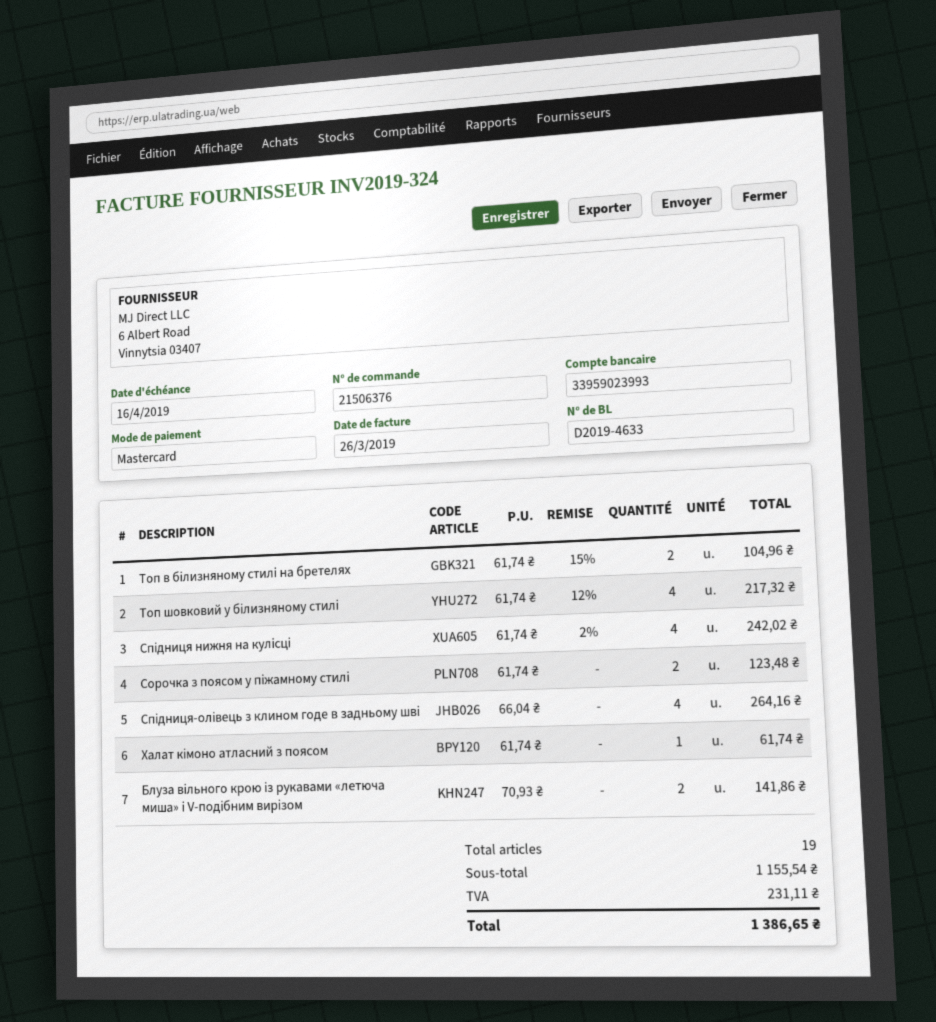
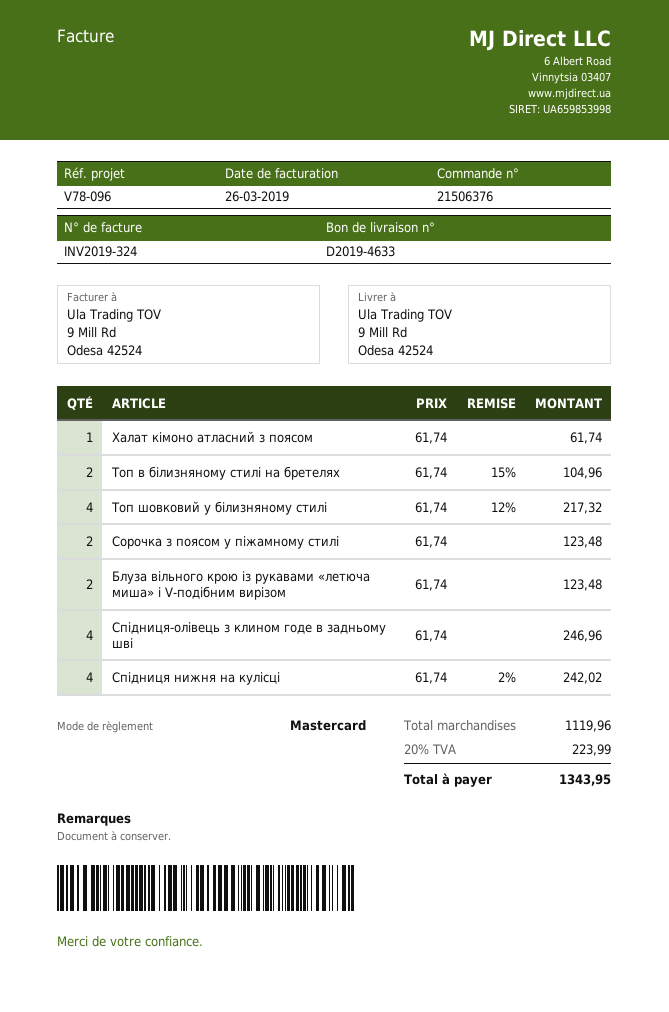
Спідниця-олівець з клином годе в задньому шві: 4 x 66.04 = 264.16 -> 4 x 61.74 = 246.96
Блуза вільного крою із рукавами «летюча миша» і V-подібним вирізом: 2 x 70.93 = 141.86 -> 2 x 61.74 = 123.48
subtotal: 1155.54 -> 1119.96
tax: 231.11 -> 223.99
total: 1386.65 -> 1343.95

